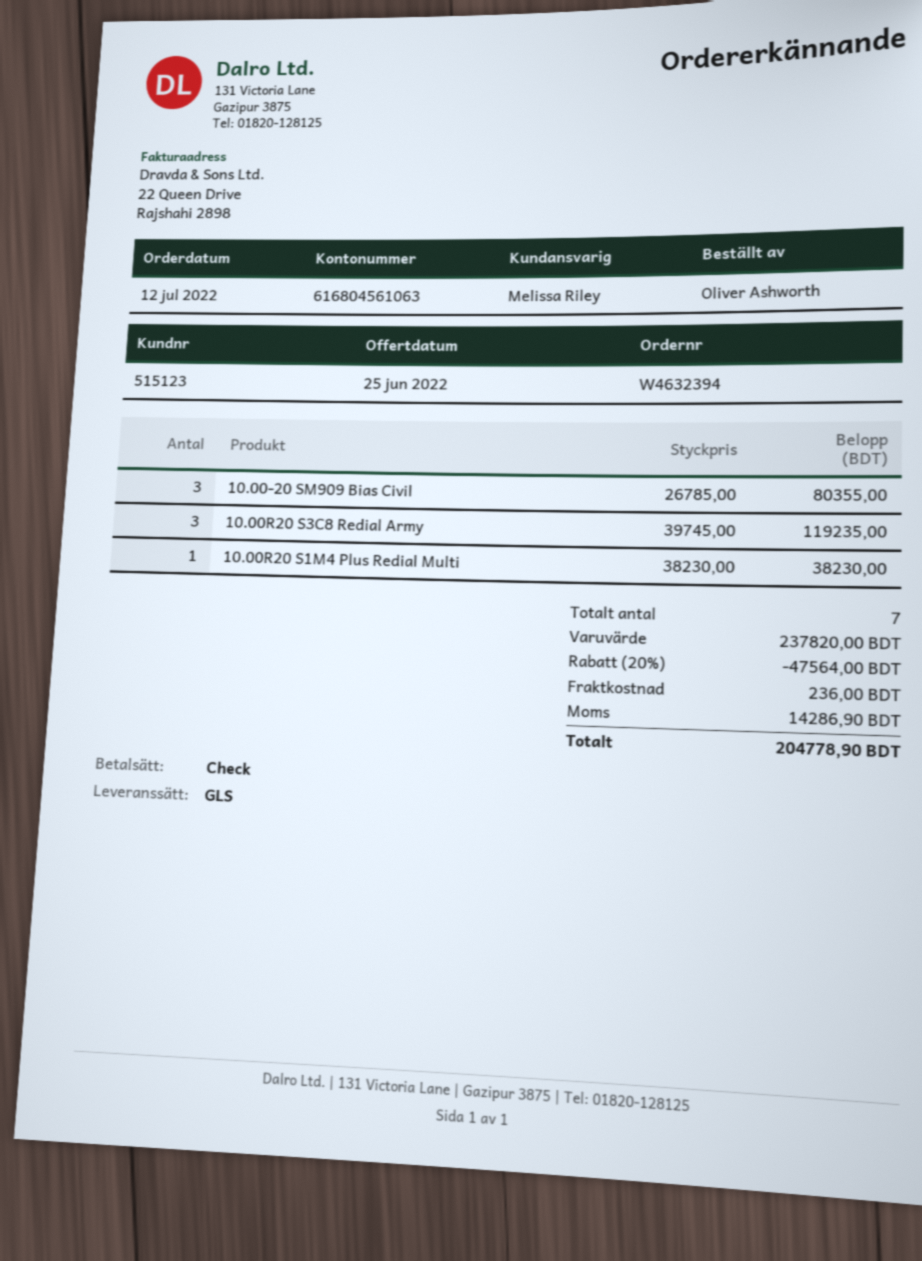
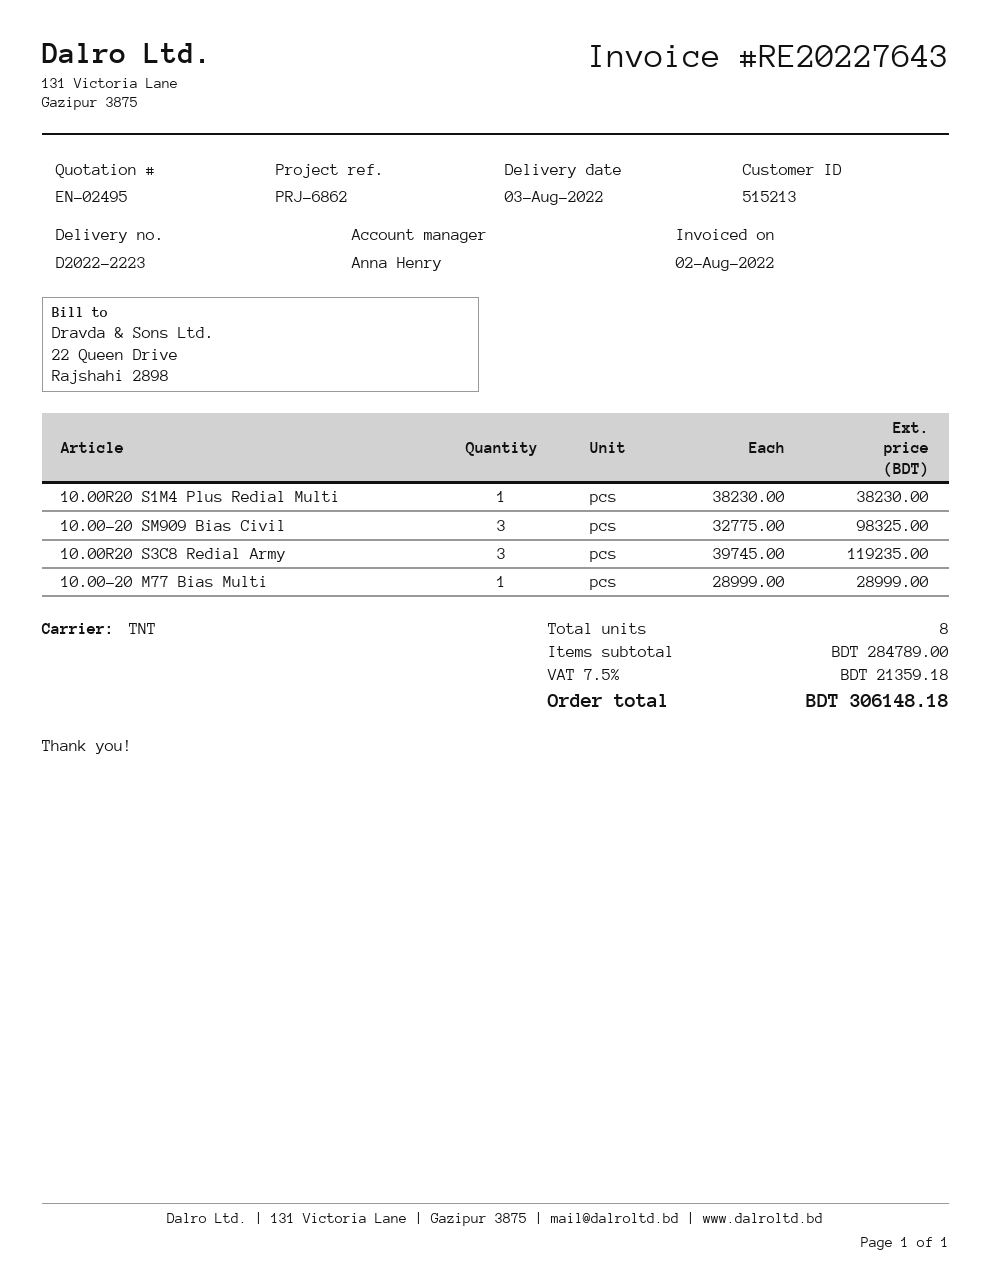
customer number: 515123 -> 515213
sales rep: Melissa Riley -> Anna Henry
shipping method: GLS -> TNT
10.00-20 SM909 Bias Civil: 3 x 26785.00 = 80355.00 -> 3 x 32775.00 = 98325.00
10.00-20 M77 Bias Multi: none -> 1 x 28999.00 = 28999.00
total quantity: 7 -> 8
subtotal: 237820.00 -> 284789.00
discount: 20% = 47564.00 -> none
shipping: 236.00 -> none
tax: 14286.90 -> 21359.18
total: 204778.90 -> 306148.18

